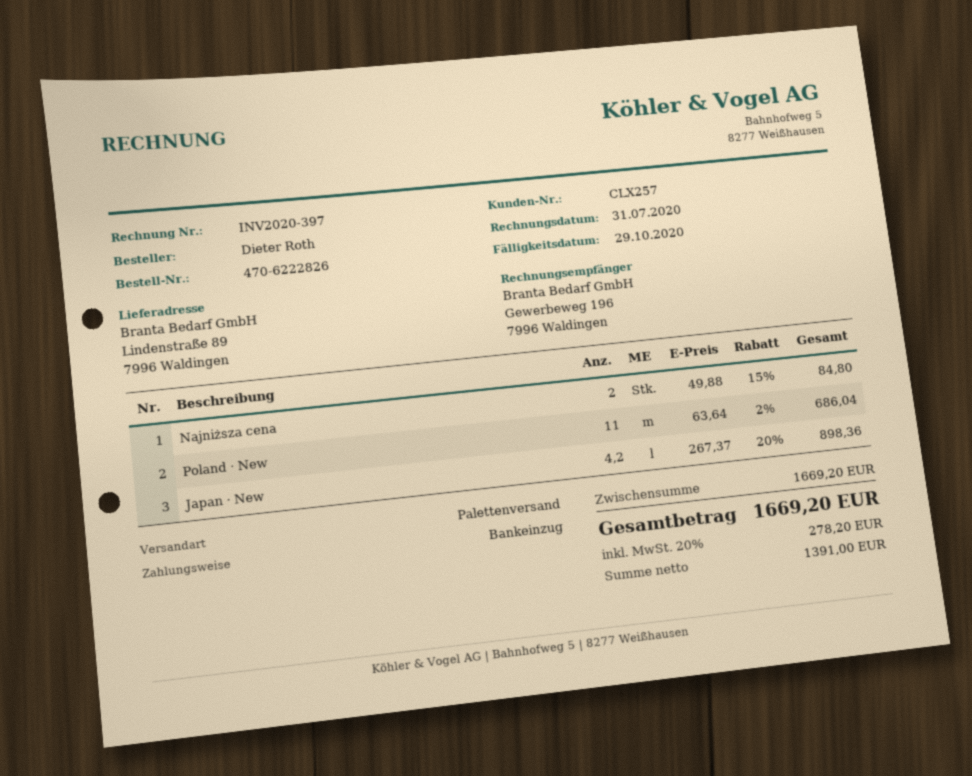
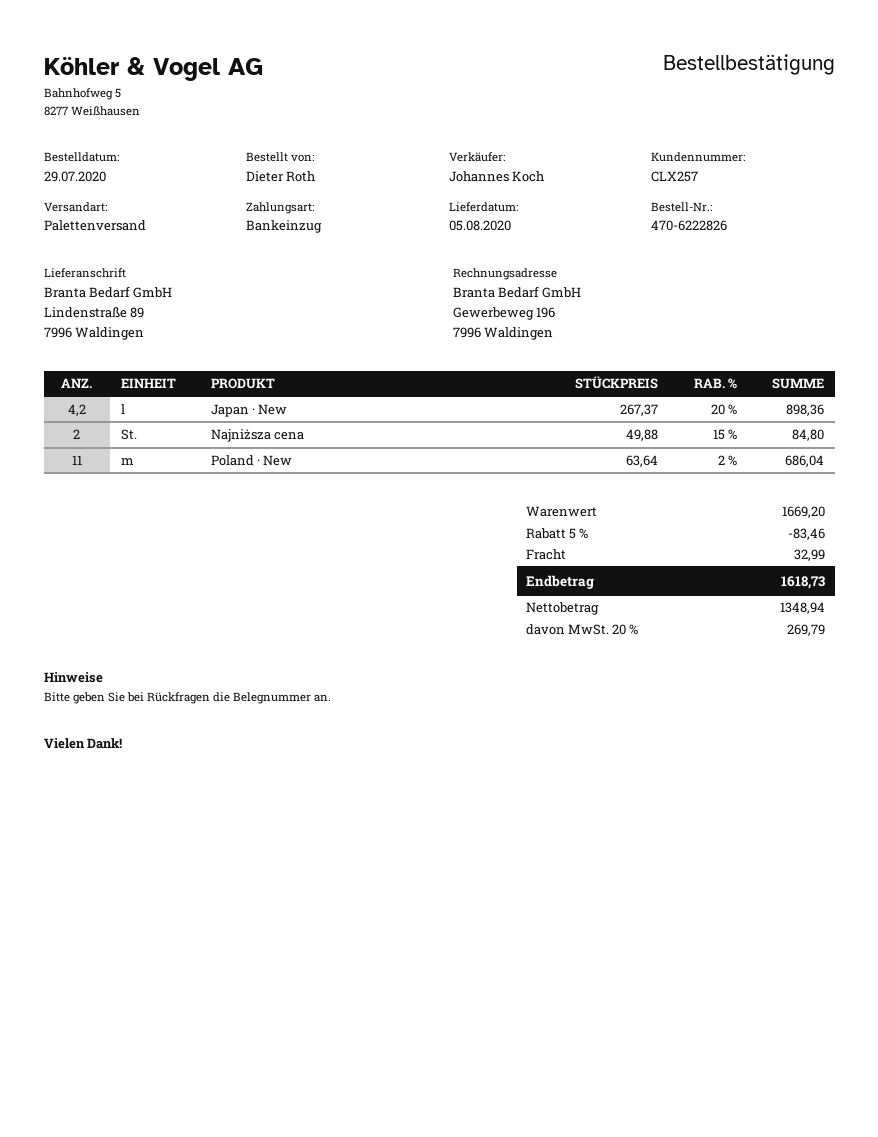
discount: none -> 5% = 83.46
shipping: none -> 32.99
net: 1391.00 -> 1348.94
tax: 20% = 278.20 -> 20% = 269.79
total: 1669.20 -> 1618.73

